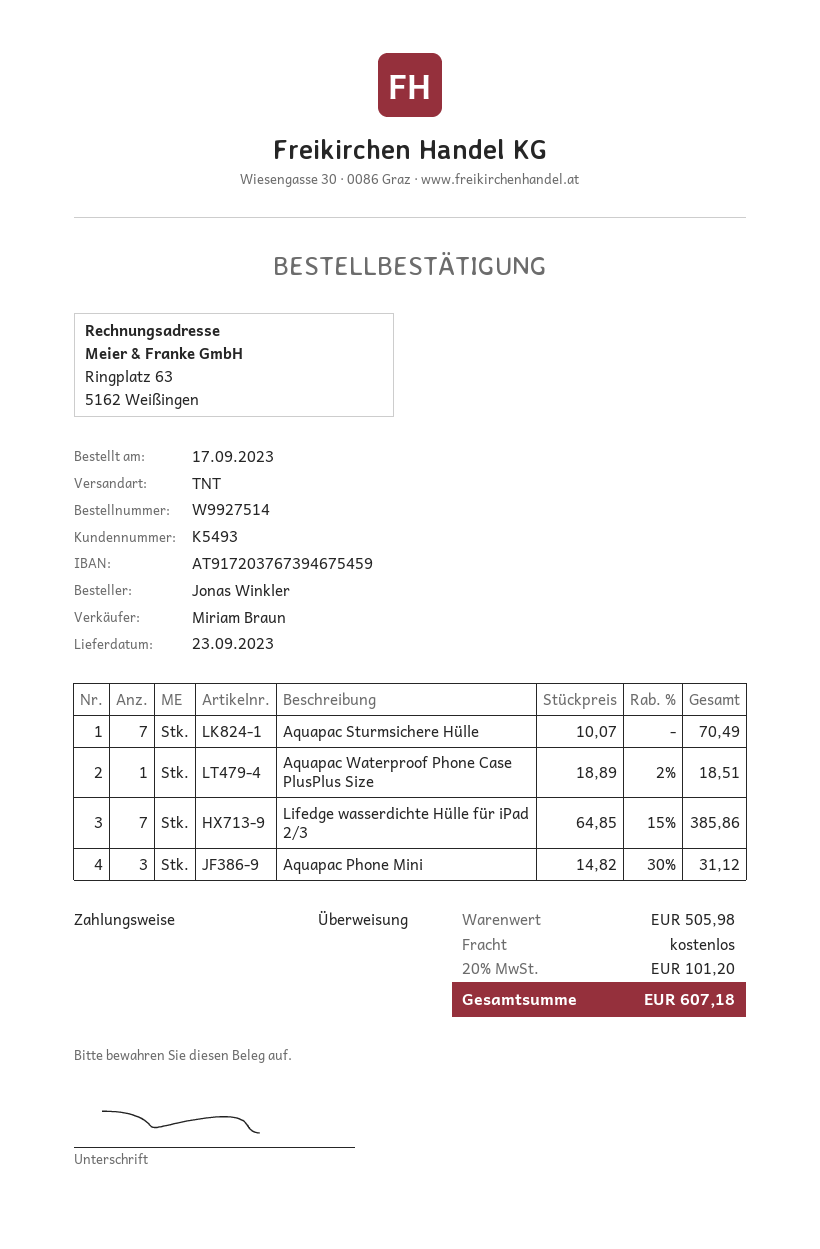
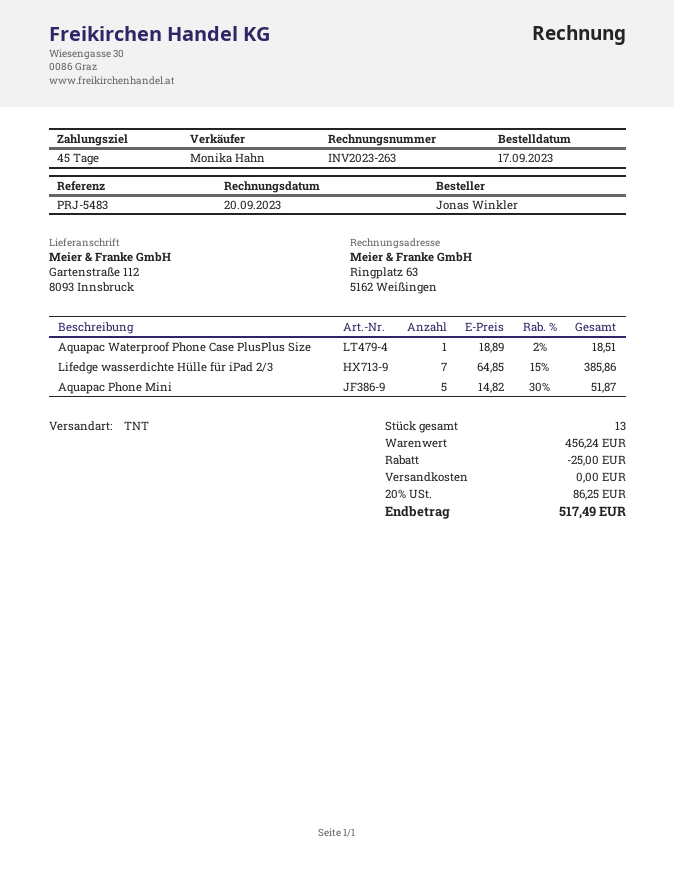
sales rep: Miriam Braun -> Monika Hahn
Aquapac Sturmsichere Hülle: 7 x 10.07 = 70.49 -> none
Aquapac Phone Mini: 3 x 14.82 - 30% = 31.12 -> 5 x 14.82 - 30% = 51.87
subtotal: 505.98 -> 456.24
discount: none -> 25.00
tax: 20% = 101.20 -> 20% = 86.25
total: 607.18 -> 517.49

